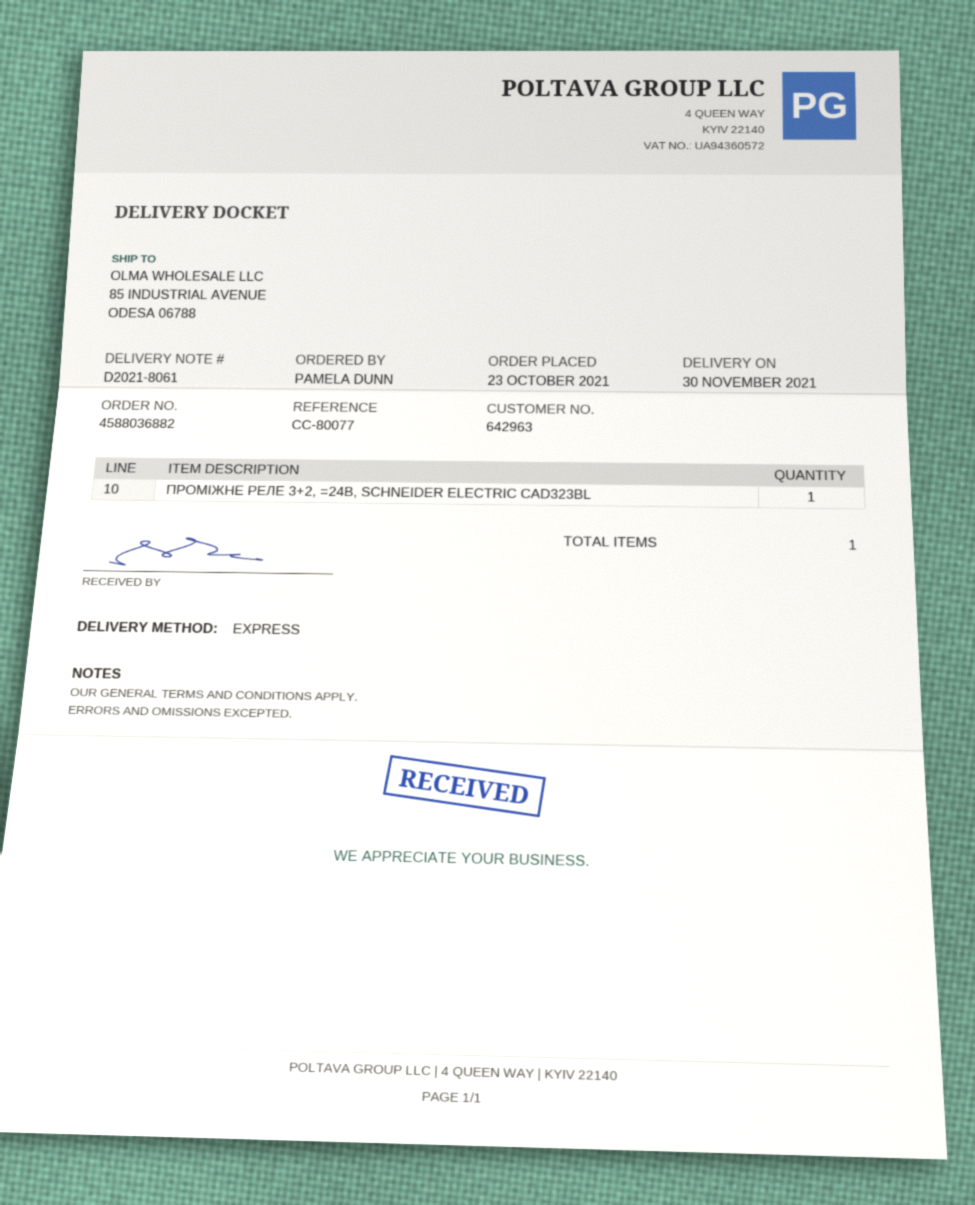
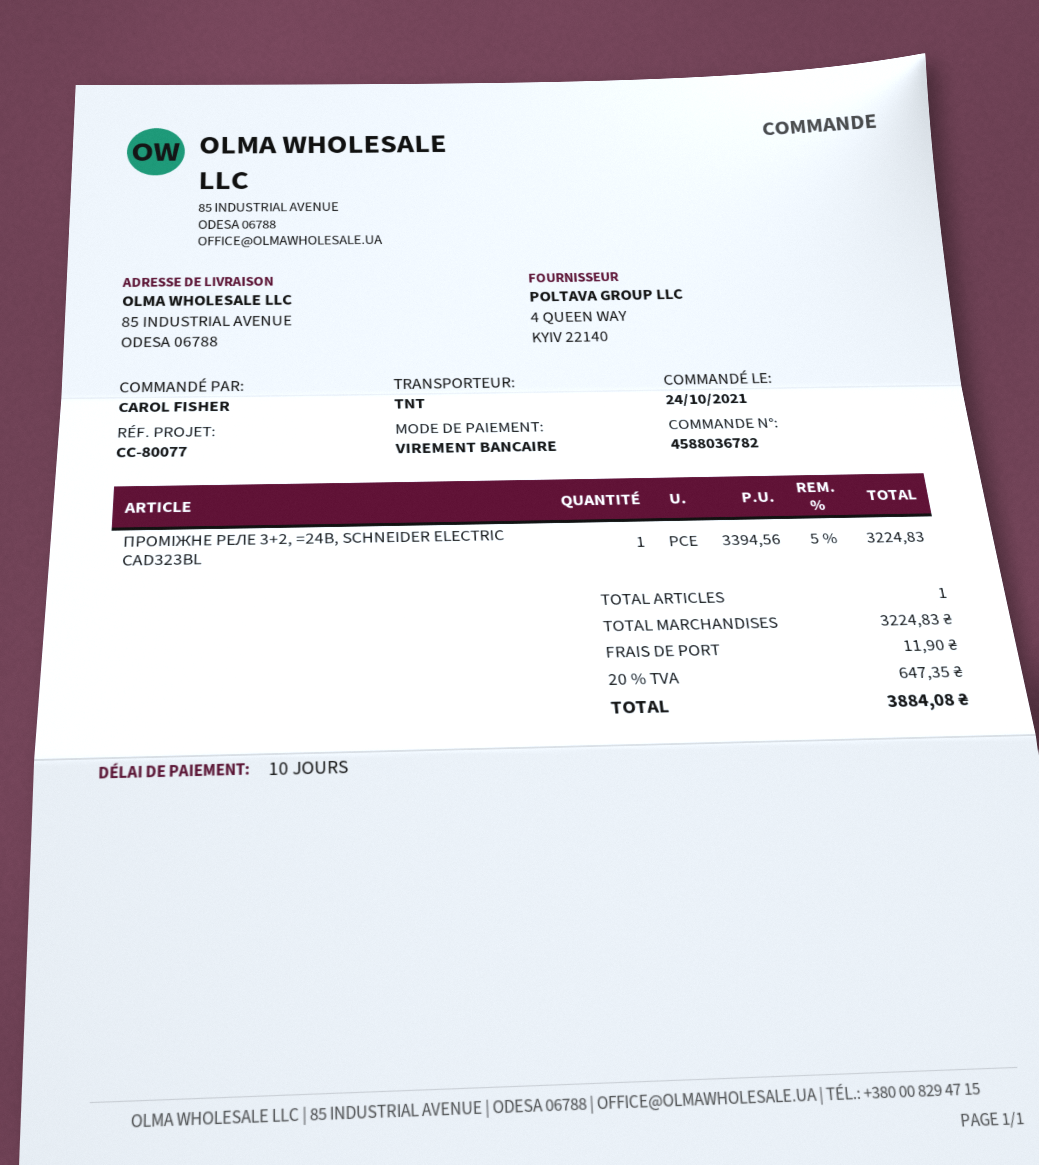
order number: 4588036882 -> 4588036782
order date: 2021-10-23 -> 2021-10-24
ordered by: PAMELA DUNN -> CAROL FISHER
shipping method: express -> TNT

